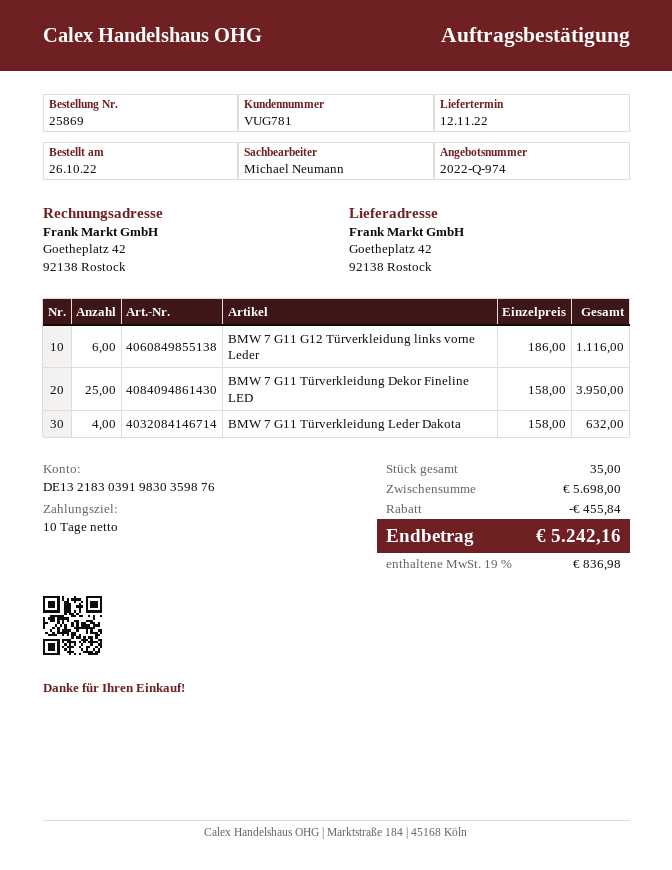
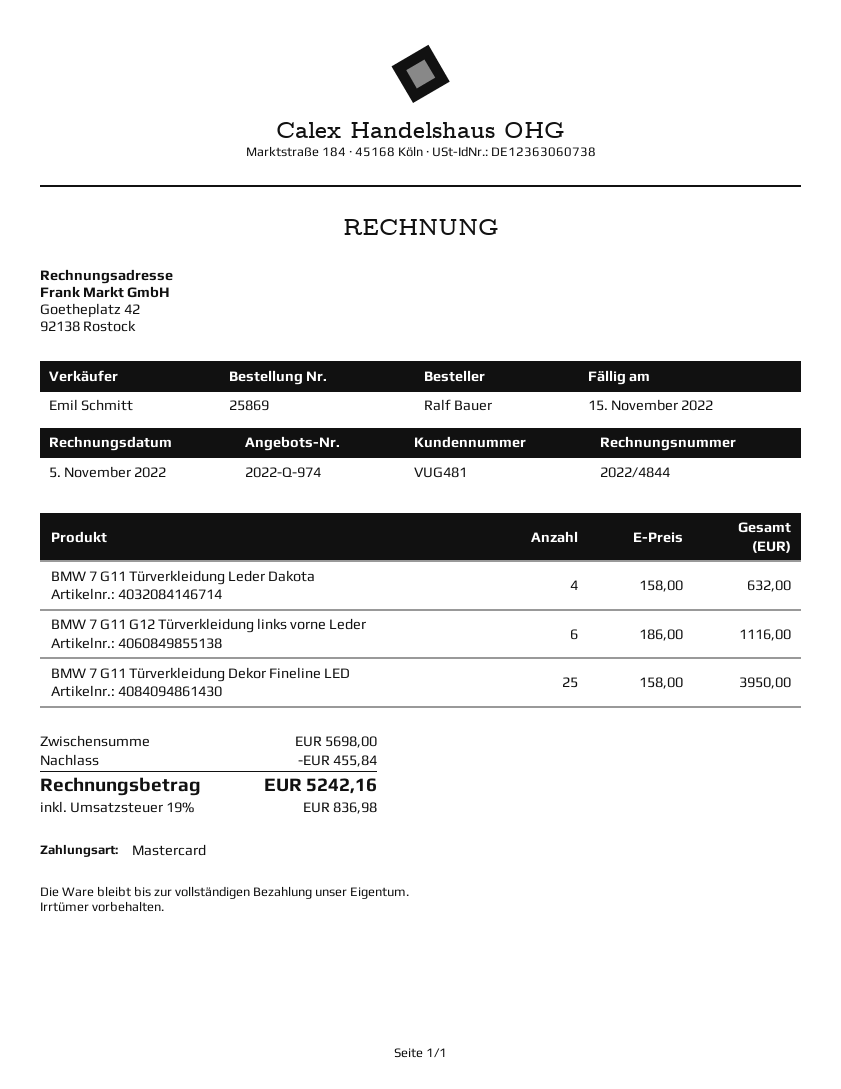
customer number: VUG781 -> VUG481
sales rep: Michael Neumann -> Emil Schmitt

